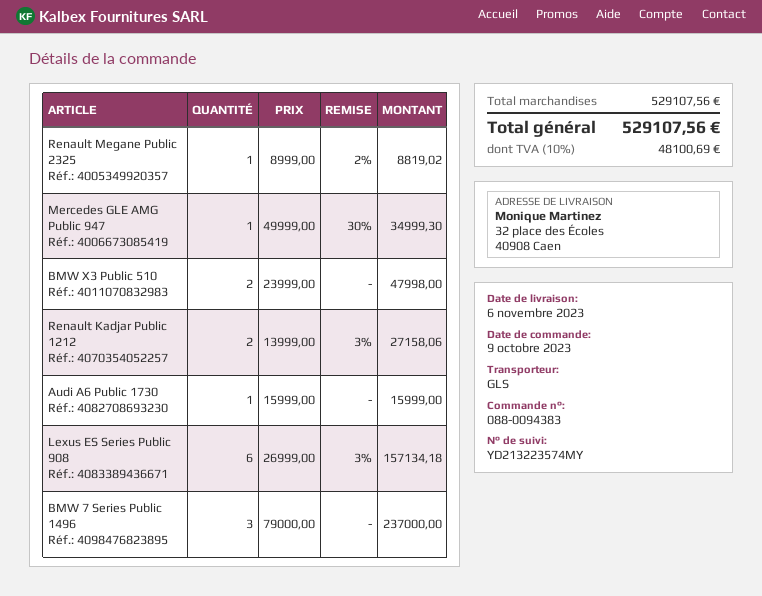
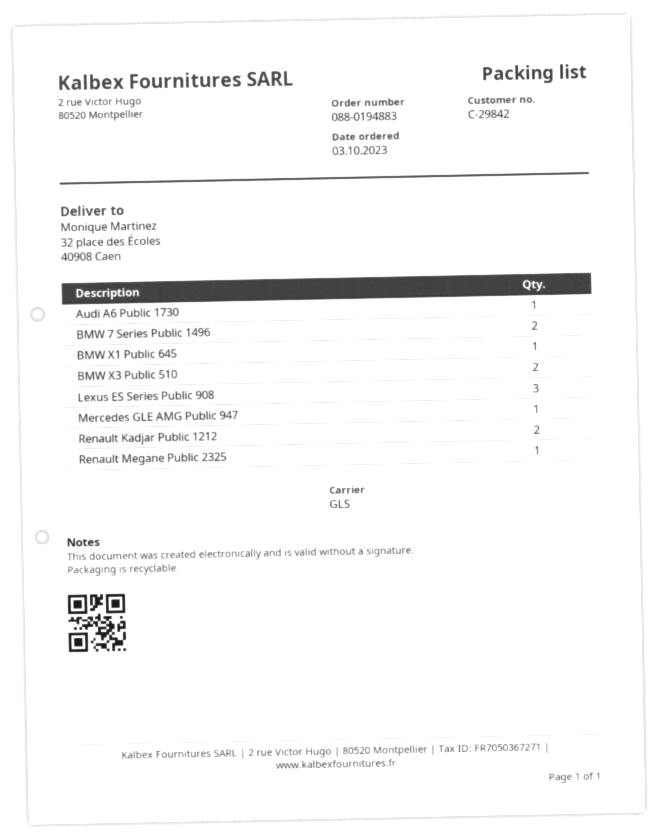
order number: 088-0094383 -> 088-0194883
order date: 2023-10-09 -> 2023-10-03
Lexus ES Series Public 908: 6 -> 3
BMW 7 Series Public 1496: 3 -> 2
BMW X1 Public 645: none -> 1

